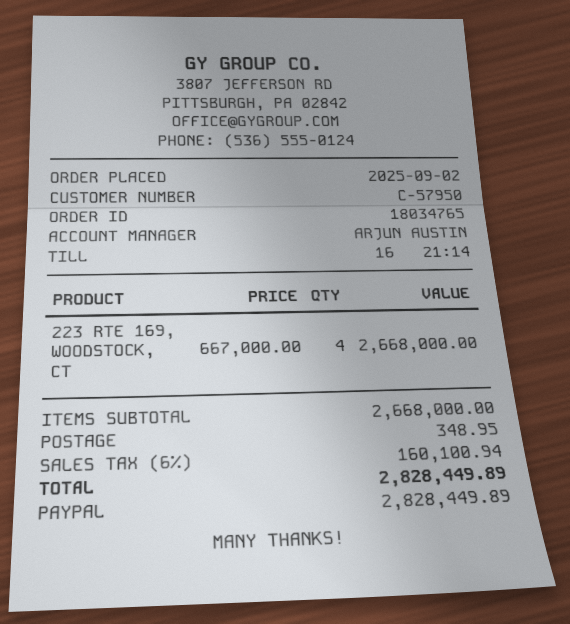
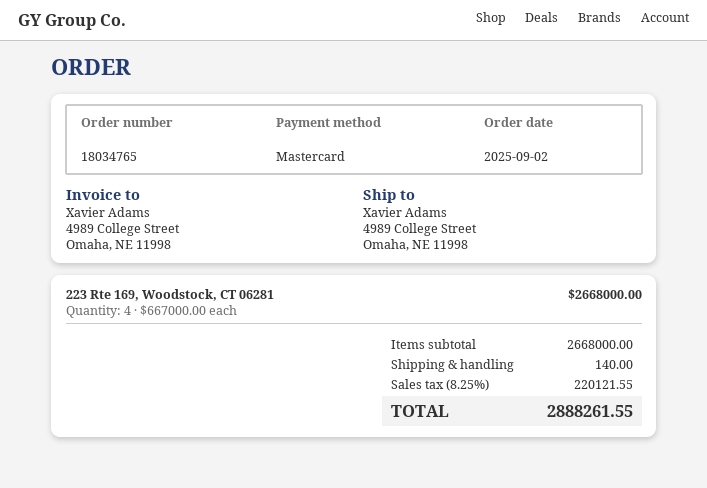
payment method: PayPal -> Mastercard
shipping: 348.95 -> 140.00
tax: 6% = 160100.94 -> 8.25% = 220121.55
total: 2828449.89 -> 2888261.55

